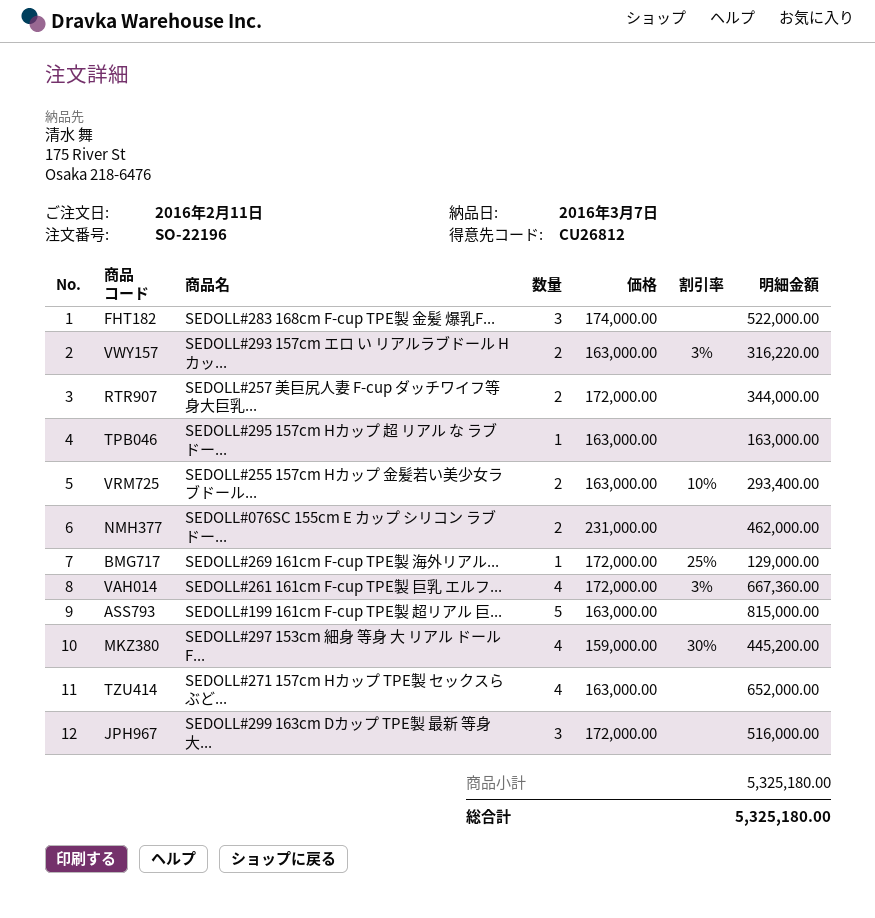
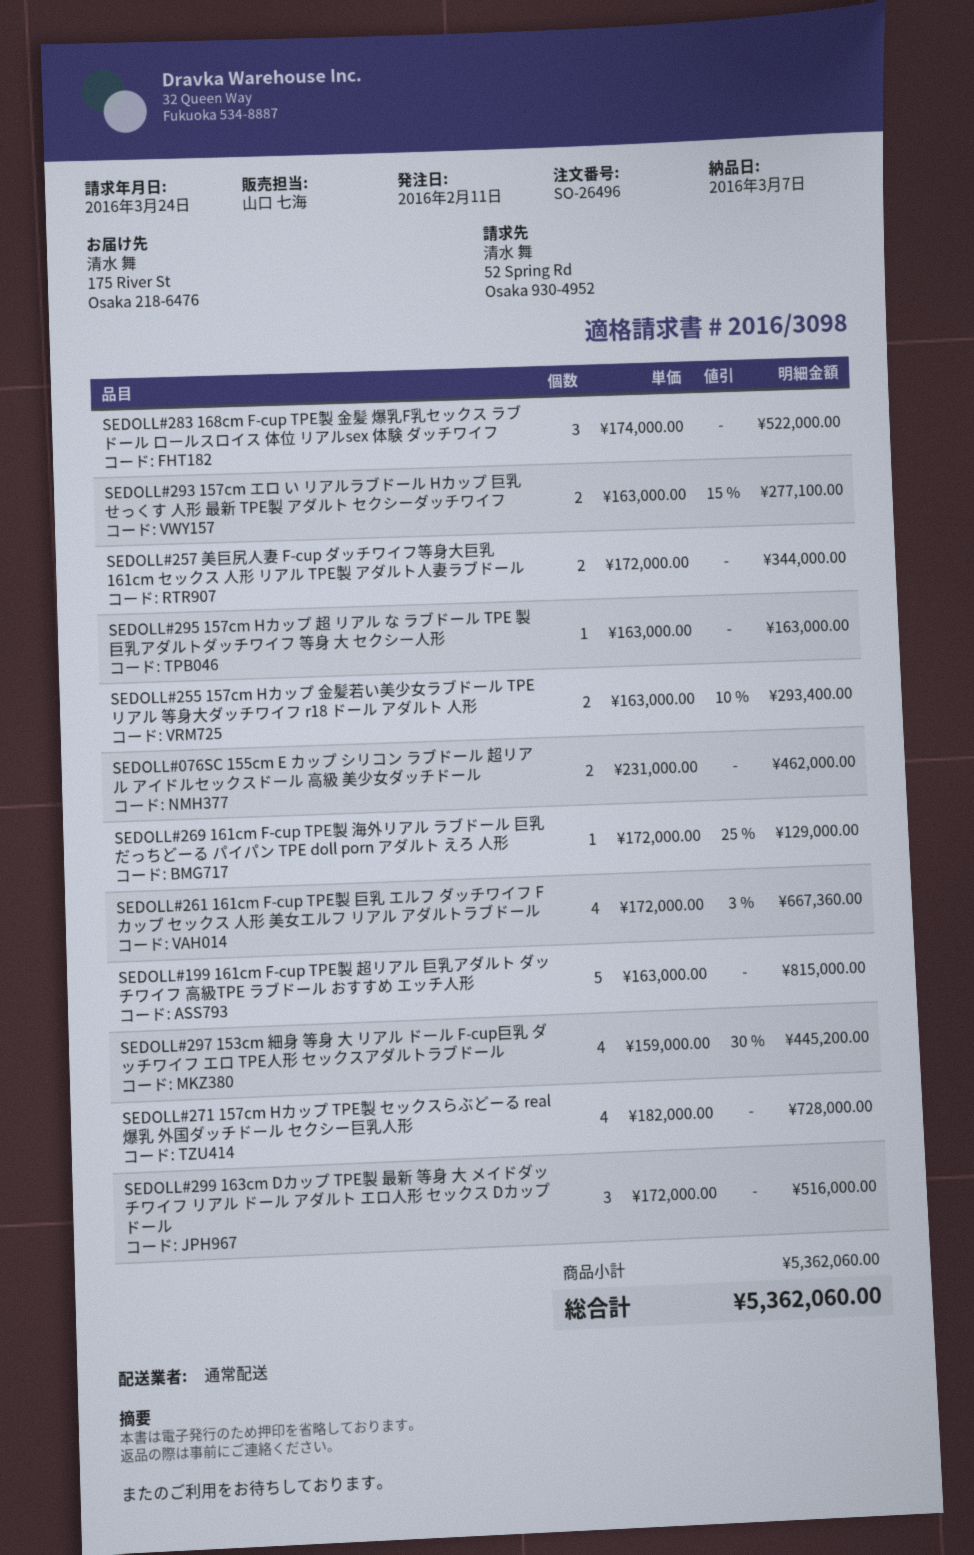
order number: SO-22196 -> SO-26496
SEDOLL#293 157cm エロ い リアルラブドール Hカッ...: 2 x 163000.00 - 3% = 316220.00 -> 2 x 163000.00 - 15% = 277100.00
SEDOLL#271 157cm Hカップ TPE製 セックスらぶど...: 4 x 163000.00 = 652000.00 -> 4 x 182000.00 = 728000.00
subtotal: 5325180.00 -> 5362060.00
total: 5325180.00 -> 5362060.00

